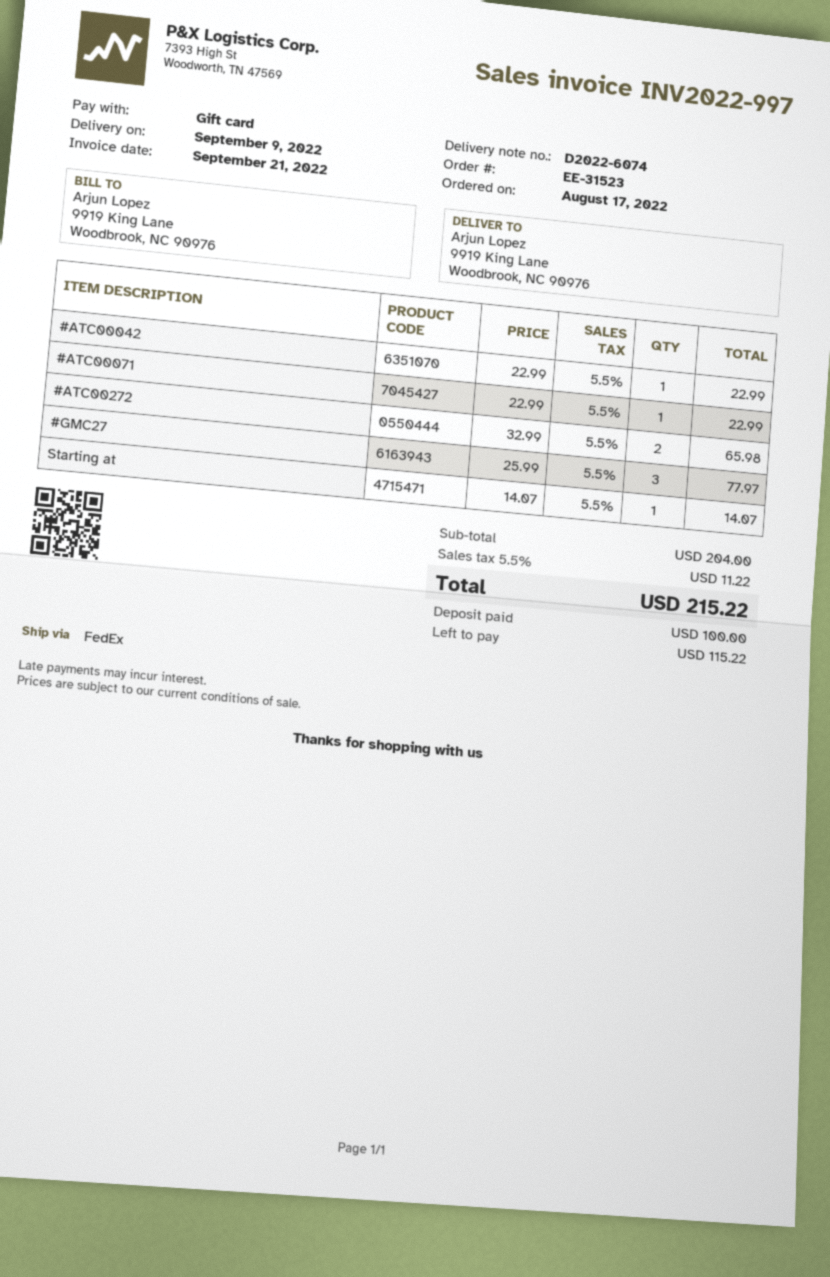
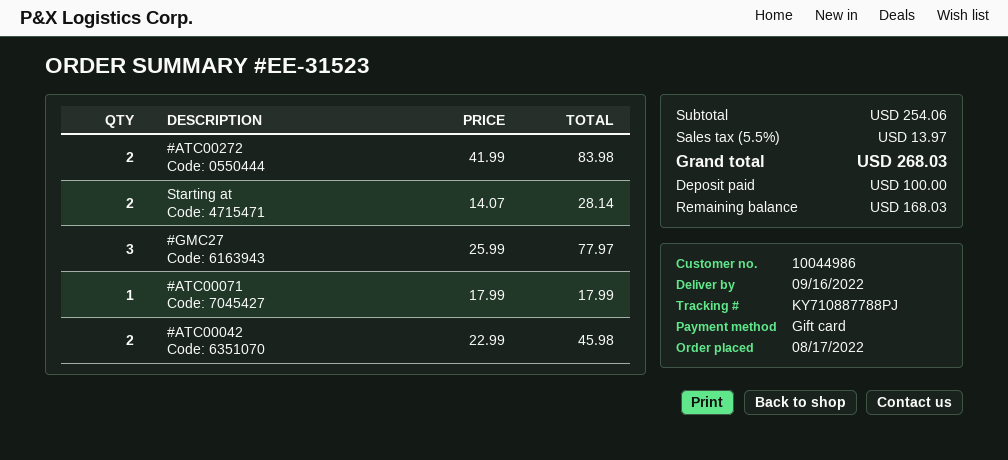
delivery date: 2022-09-09 -> 2022-09-16
#ATC00042: 1 x 22.99 = 22.99 -> 2 x 22.99 = 45.98
#ATC00071: 1 x 22.99 = 22.99 -> 1 x 17.99 = 17.99
#ATC00272: 2 x 32.99 = 65.98 -> 2 x 41.99 = 83.98
Starting at: 1 x 14.07 = 14.07 -> 2 x 14.07 = 28.14
subtotal: 204.00 -> 254.06
tax: 5.5% = 11.22 -> 5.5% = 13.97
total: 215.22 -> 268.03
balance: 115.22 -> 168.03

